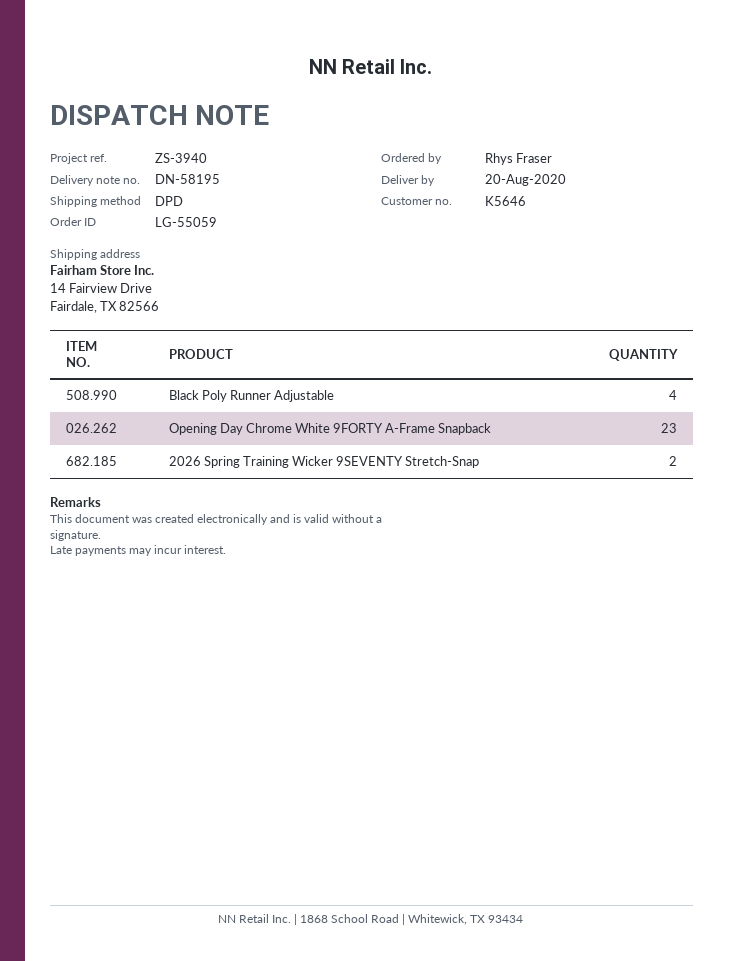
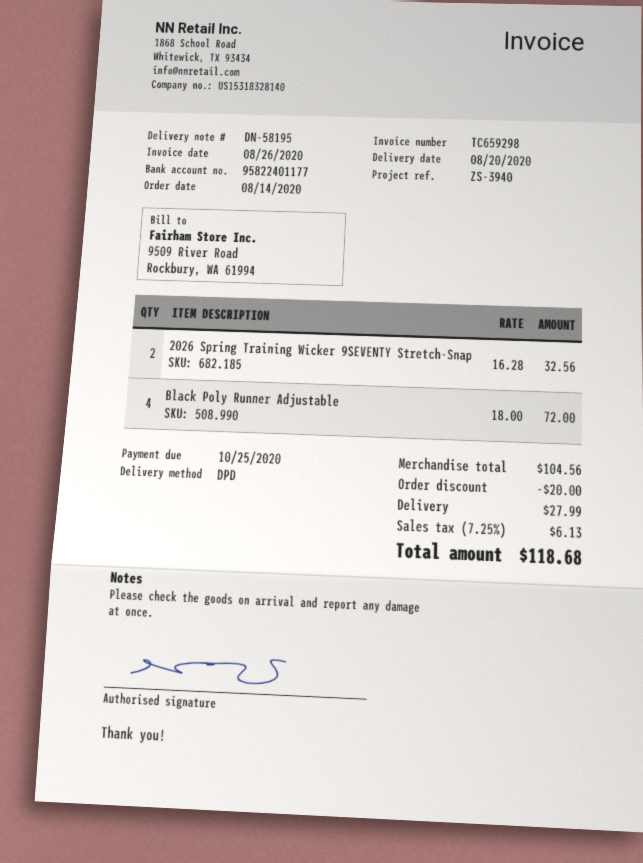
Opening Day Chrome White 9FORTY A-Frame Snapback: 23 -> none

